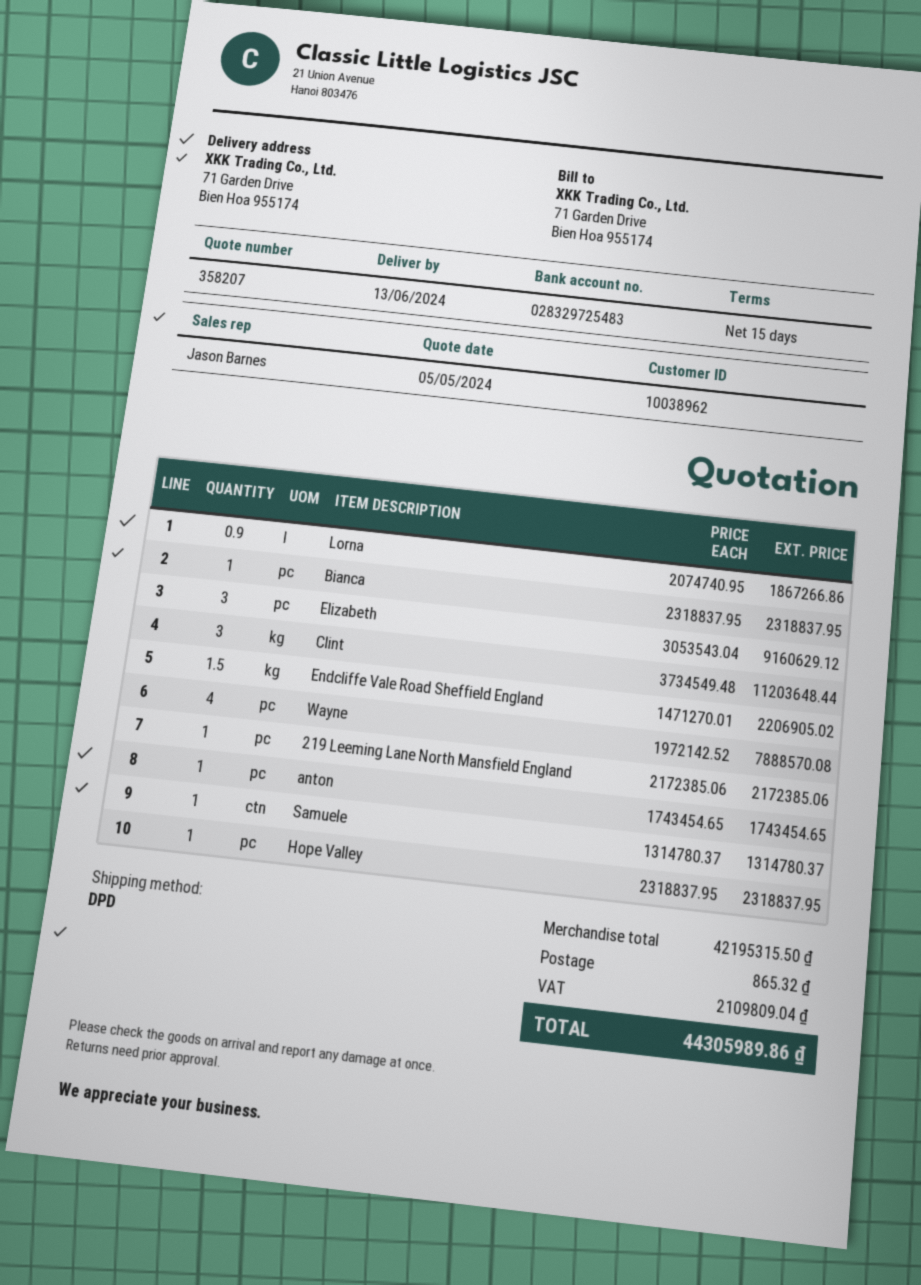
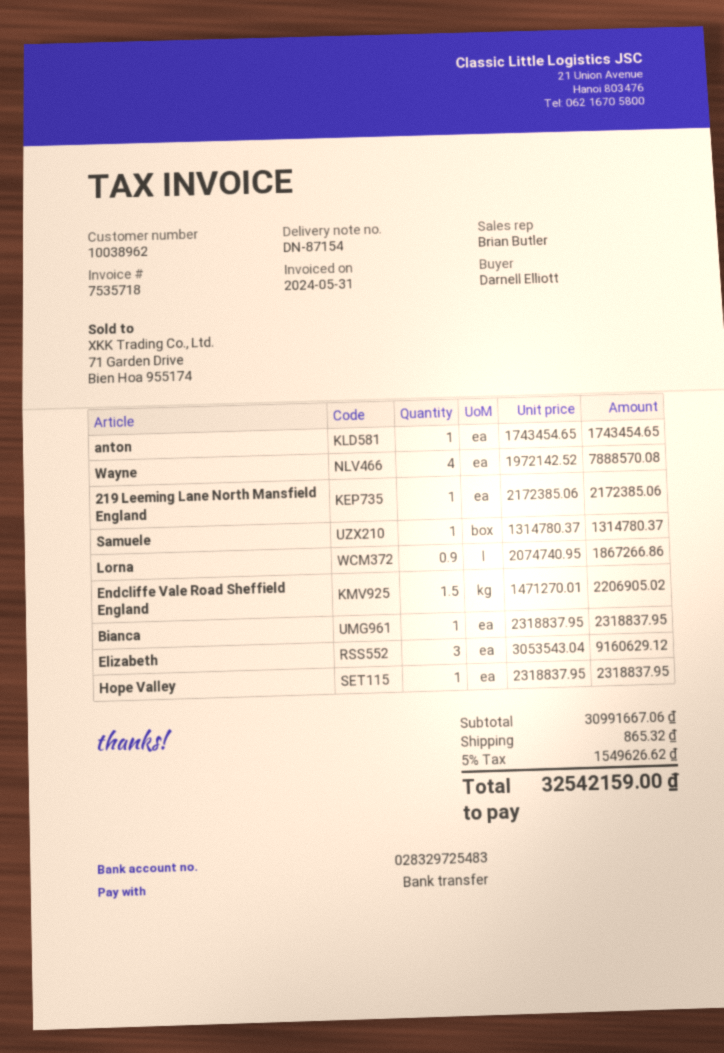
sales rep: Jason Barnes -> Brian Butler
Clint: 3 x 3734549.48 = 11203648.44 -> none
subtotal: 42195315.50 -> 30991667.06
tax: 2109809.04 -> 1549626.62
total: 44305989.86 -> 32542159.00

